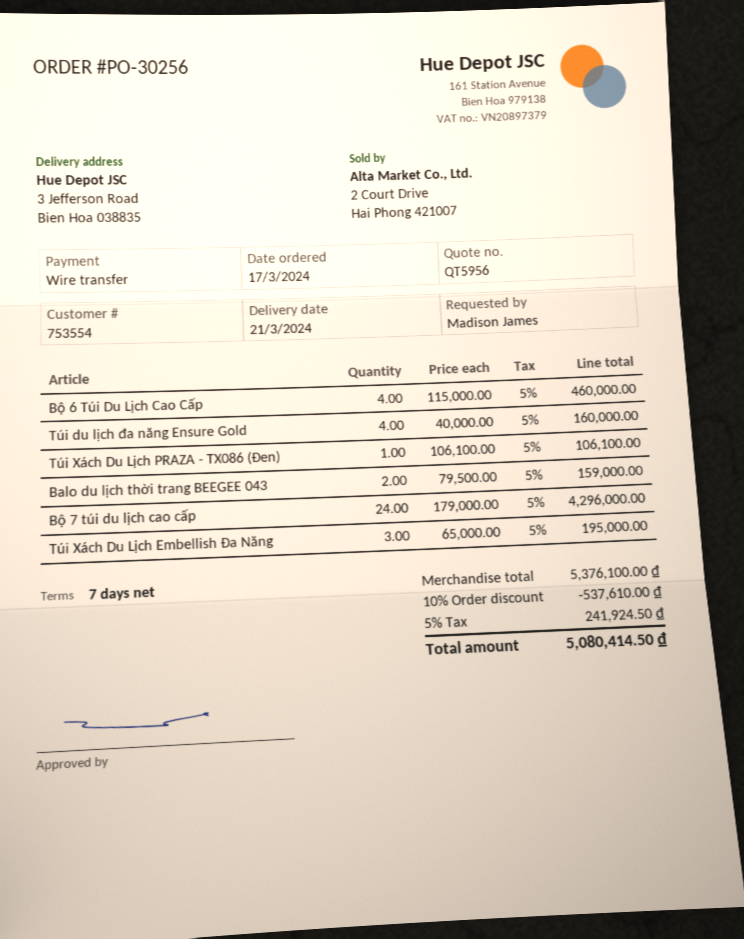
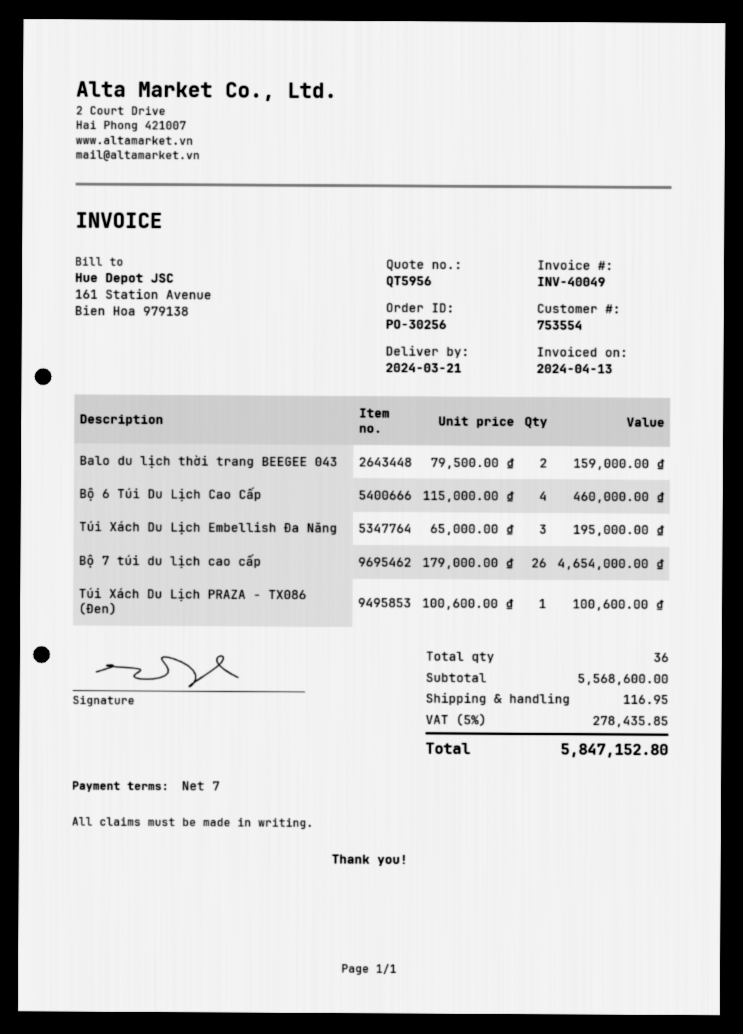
Túi du lịch đa năng Ensure Gold: 4 x 40000.00 = 160000.00 -> none
Túi Xách Du Lịch PRAZA - TX086 (Đen): 1 x 106100.00 = 106100.00 -> 1 x 100600.00 = 100600.00
Bộ 7 túi du lịch cao cấp: 24 x 179000.00 = 4296000.00 -> 26 x 179000.00 = 4654000.00
subtotal: 5376100.00 -> 5568600.00
discount: 10% = 537610.00 -> none
shipping: none -> 116.95
tax: 5% = 241924.50 -> 5% = 278435.85
total: 5080414.50 -> 5847152.80

